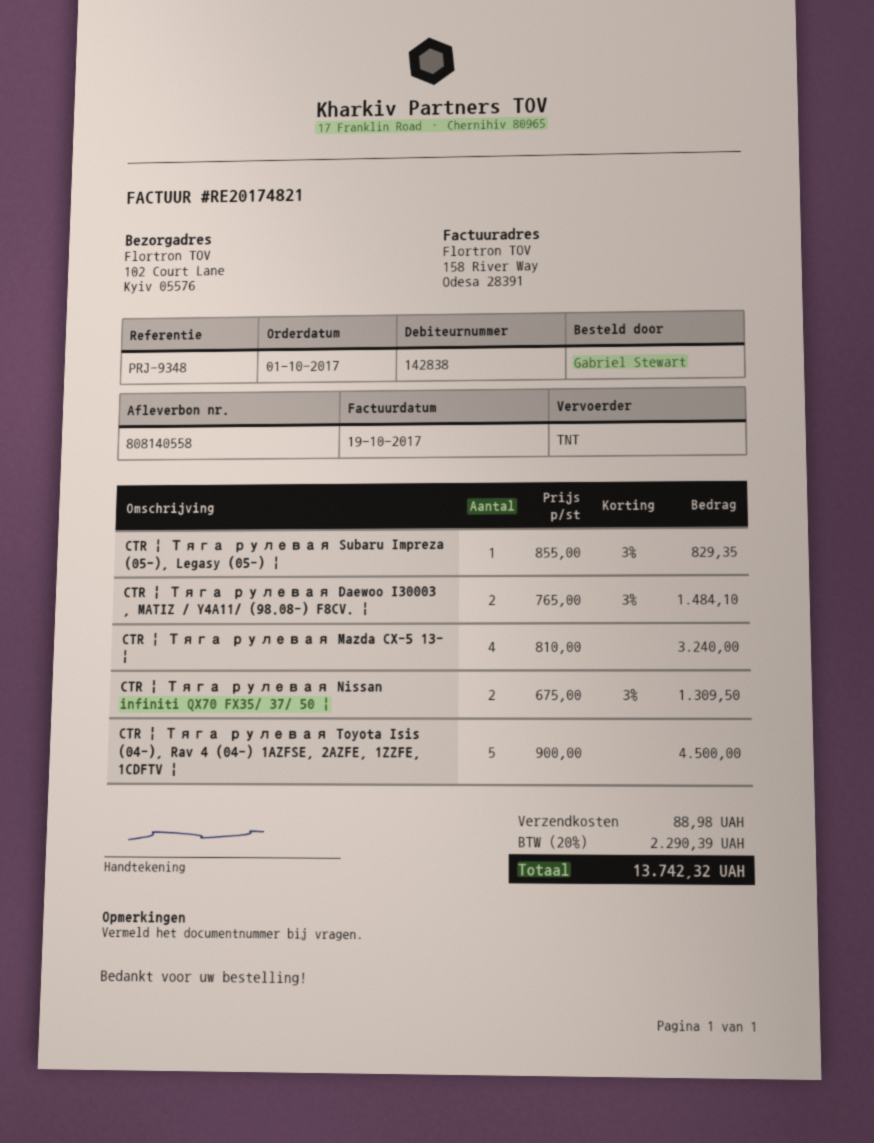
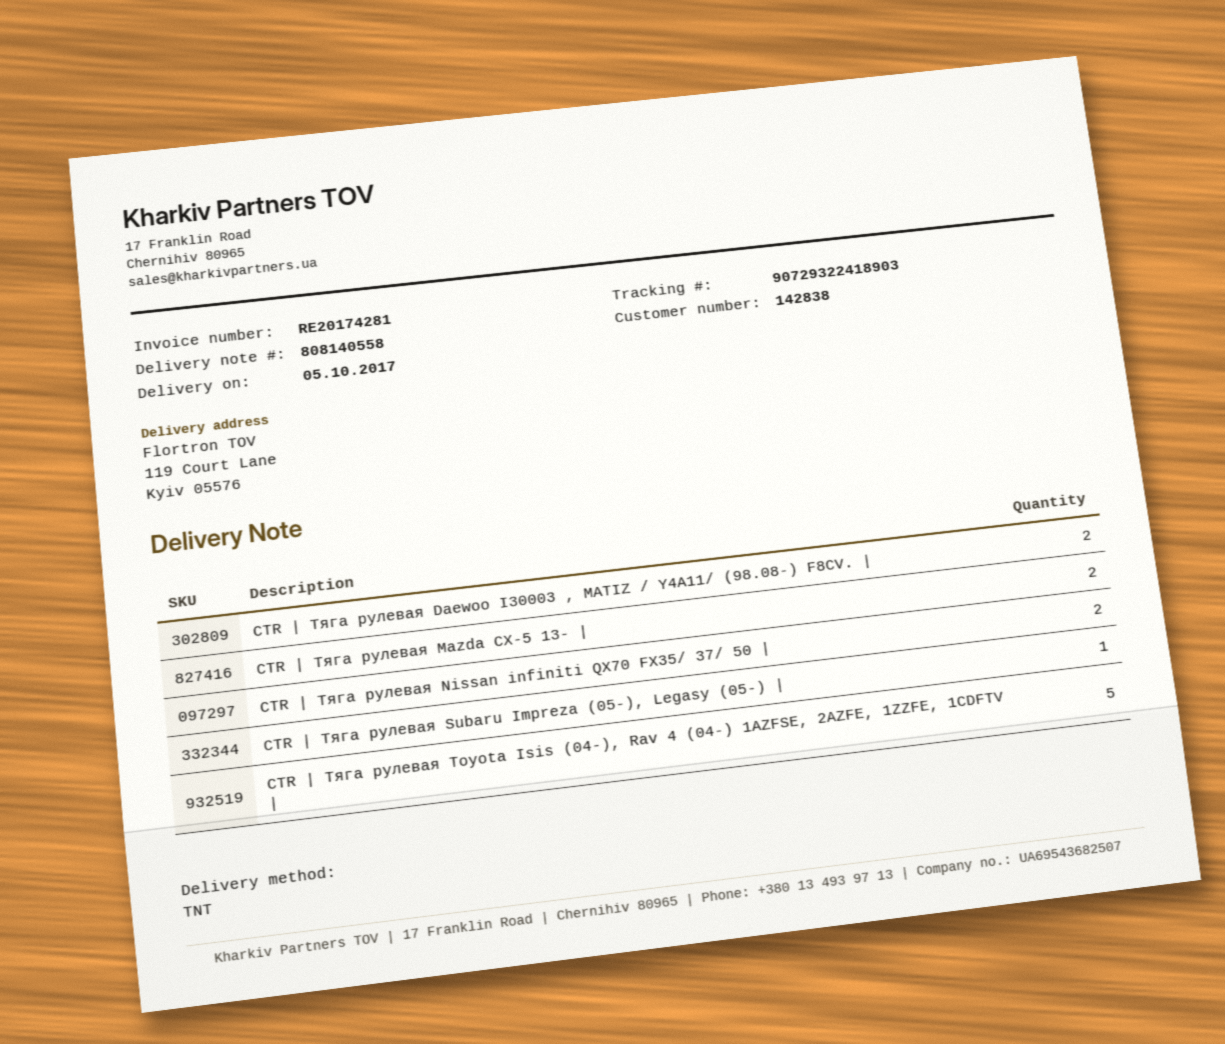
invoice number: RE20174821 -> RE20174281
ship to: 102 Court Lane, Kyiv 05576 -> 119 Court Lane, Kyiv 05576
CTR | Тяга рулевая Mazda CX-5 13- |: 4 -> 2

